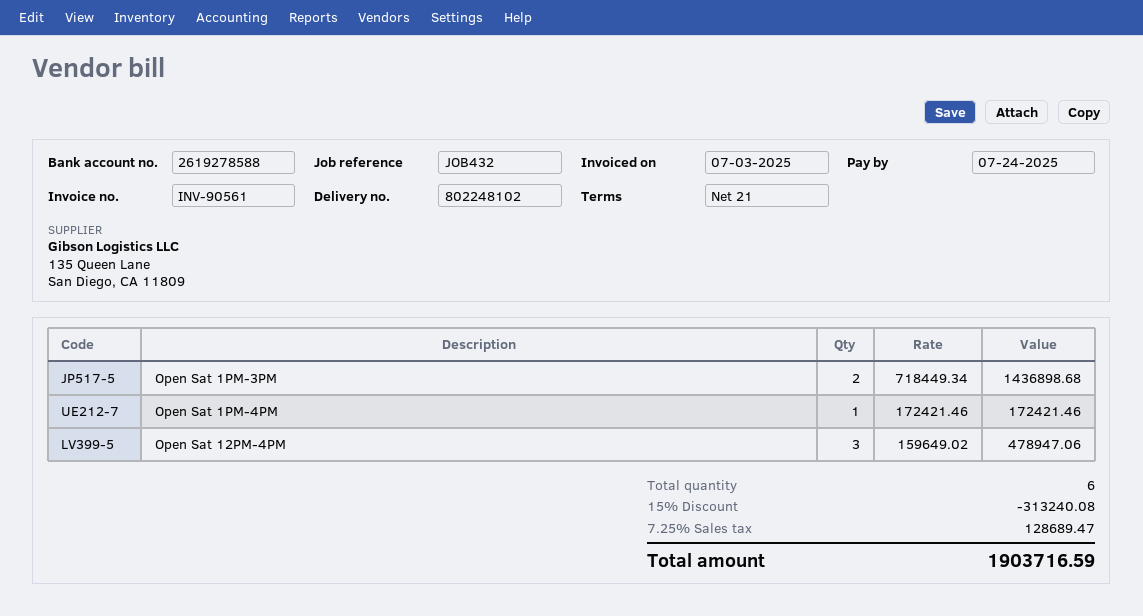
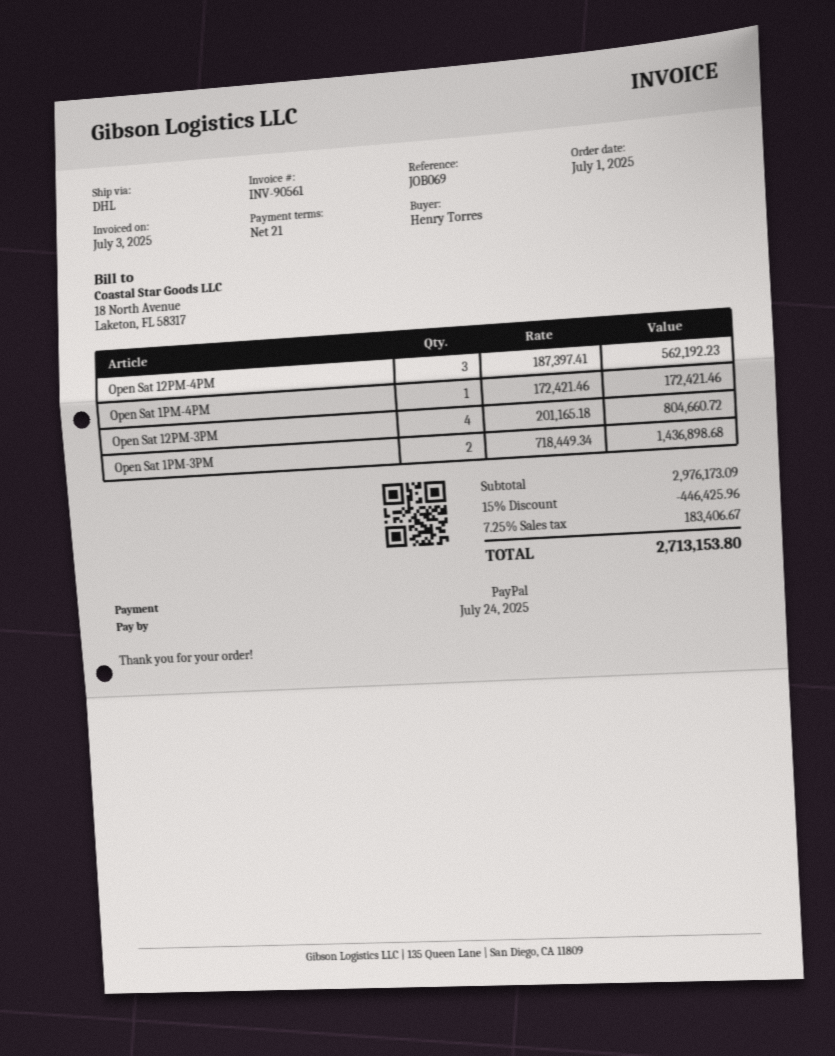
reference: JOB432 -> JOB069
Open Sat 12PM-4PM: 3 x 159649.02 = 478947.06 -> 3 x 187397.41 = 562192.23
Open Sat 12PM-3PM: none -> 4 x 201165.18 = 804660.72
discount: 15% = 313240.08 -> 15% = 446425.96
tax: 7.25% = 128689.47 -> 7.25% = 183406.67
total: 1903716.59 -> 2713153.80

